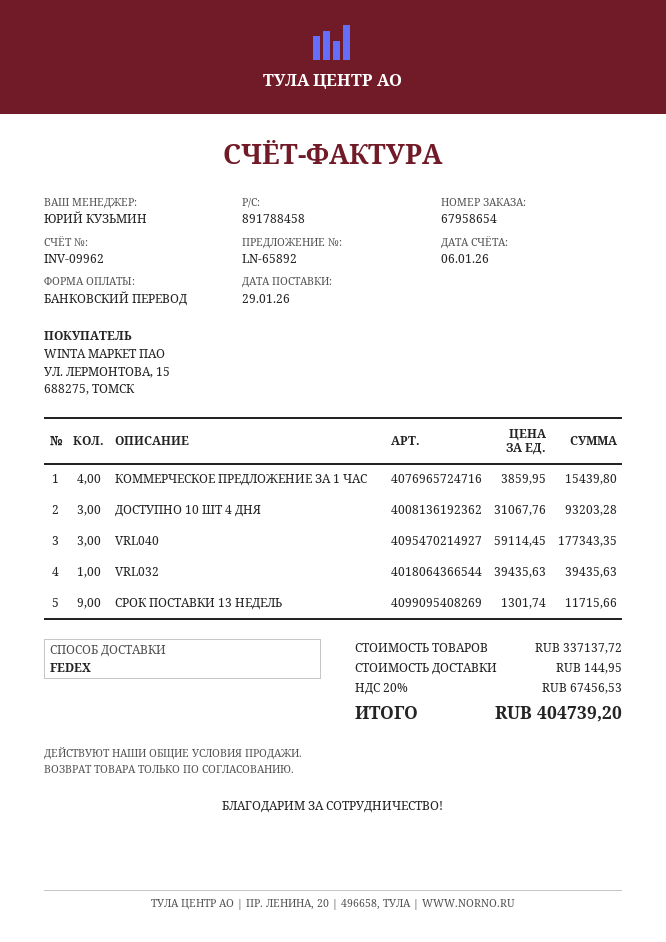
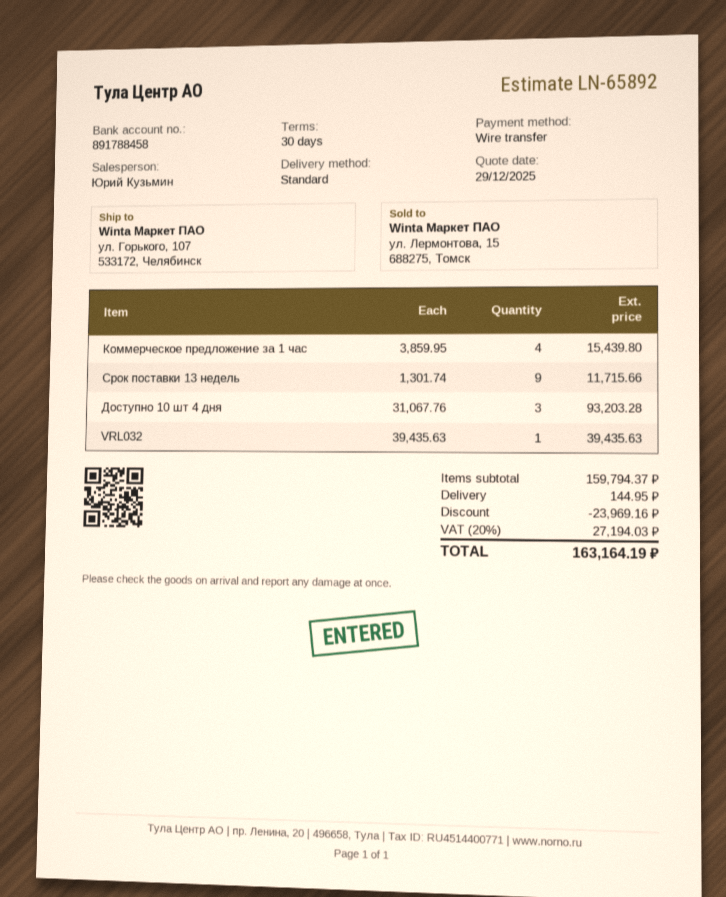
shipping method: FedEx -> standard
VRL040: 3 x 59114.45 = 177343.35 -> none
subtotal: 337137.72 -> 159794.37
discount: none -> 23969.16
tax: 20% = 67456.53 -> 20% = 27194.03
total: 404739.20 -> 163164.19

